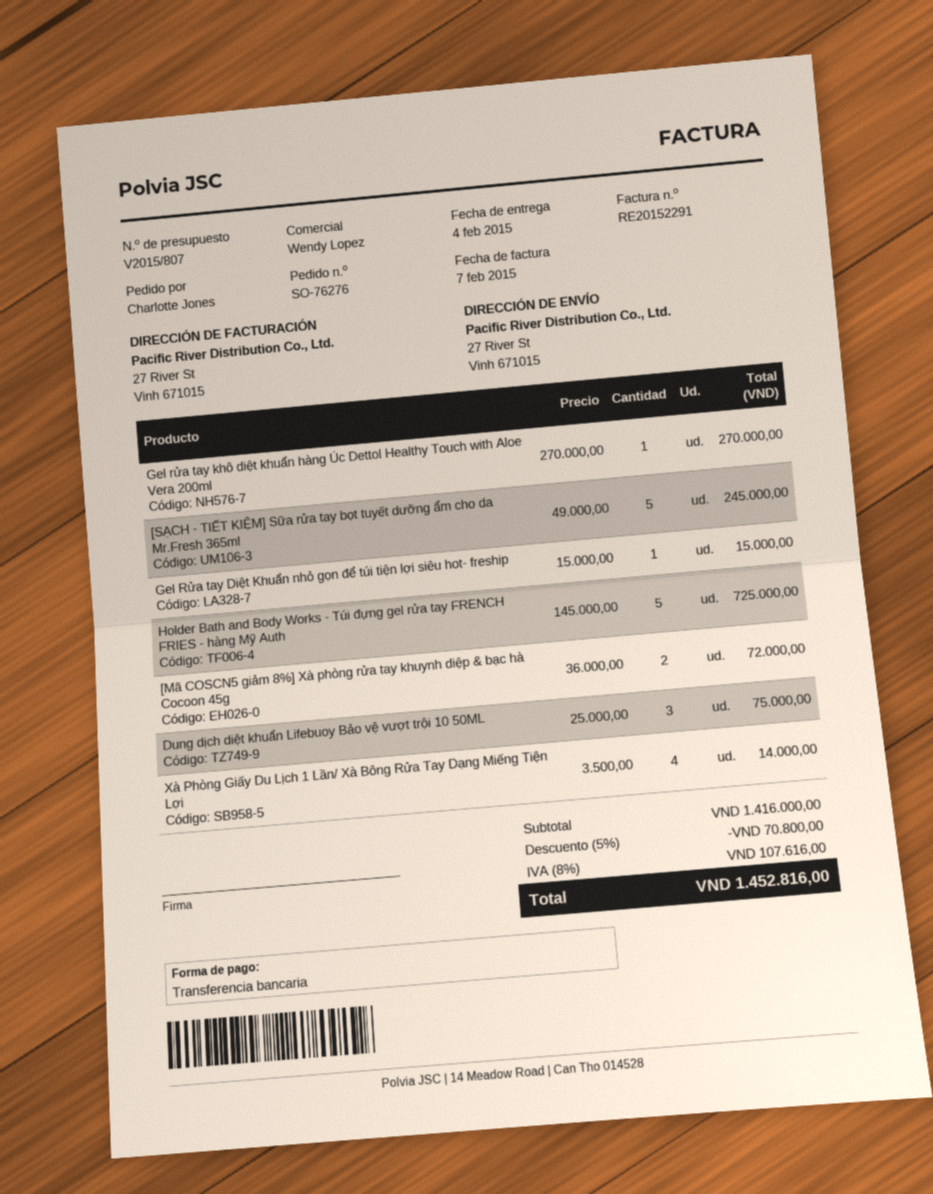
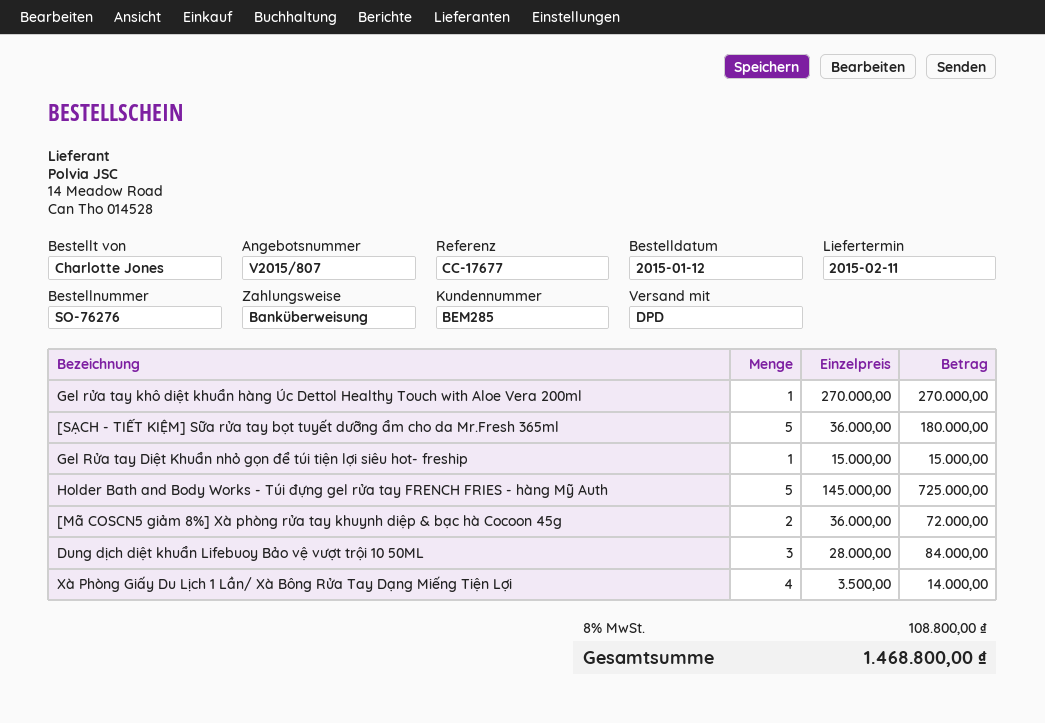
delivery date: 2015-02-04 -> 2015-02-11
[SẠCH - TIẾT KIỆM] Sữa rửa tay bọt tuyết dưỡng ẩm cho da Mr.Fresh 365ml: 5 x 49000.00 = 245000.00 -> 5 x 36000.00 = 180000.00
Dung dịch diệt khuẩn Lifebuoy Bảo vệ vượt trội 10 50ML: 3 x 25000.00 = 75000.00 -> 3 x 28000.00 = 84000.00
discount: 5% = 70800.00 -> none
tax: 8% = 107616.00 -> 8% = 108800.00
total: 1452816.00 -> 1468800.00

